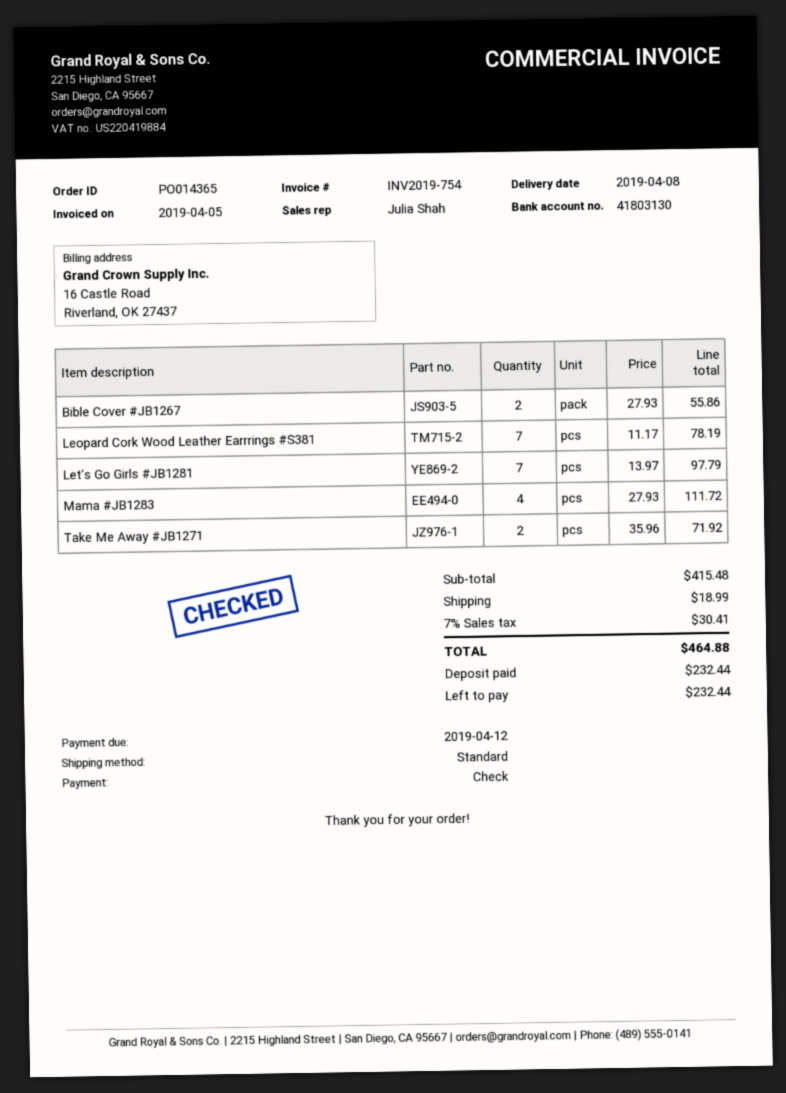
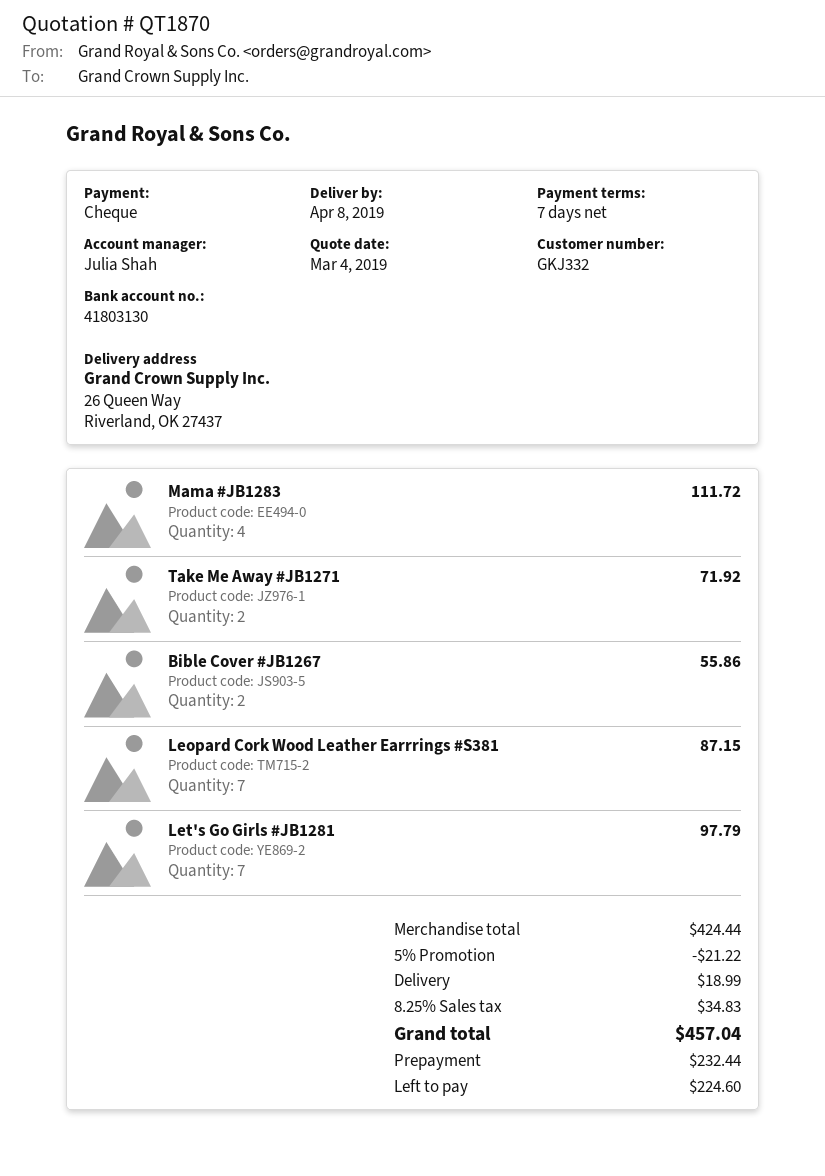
Leopard Cork Wood Leather Earrrings #S381: 7 for 78.19 -> 7 for 87.15
subtotal: 415.48 -> 424.44
discount: none -> 5% = 21.22
tax: 7% = 30.41 -> 8.25% = 34.83
total: 464.88 -> 457.04
balance: 232.44 -> 224.60

